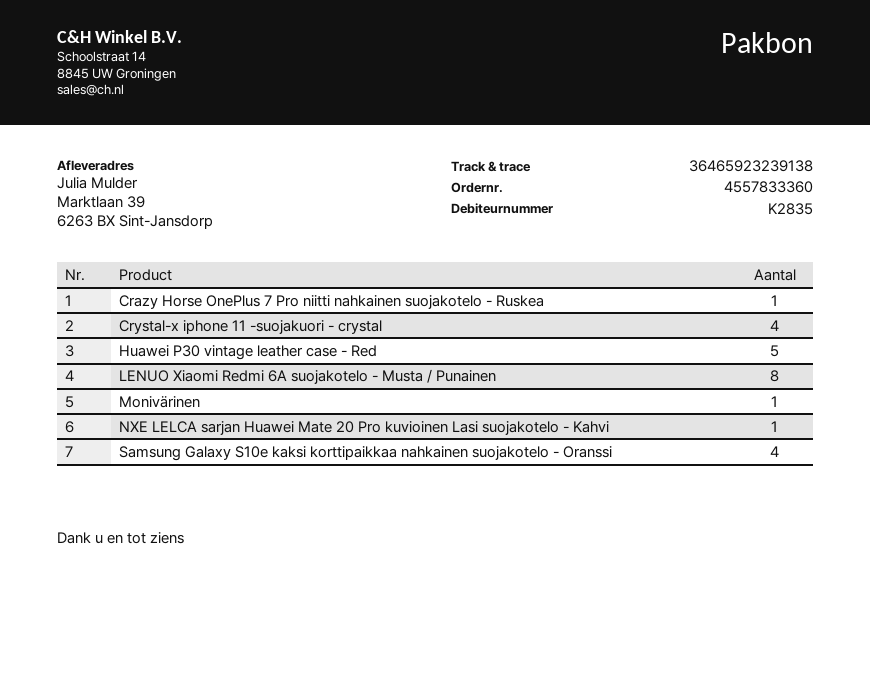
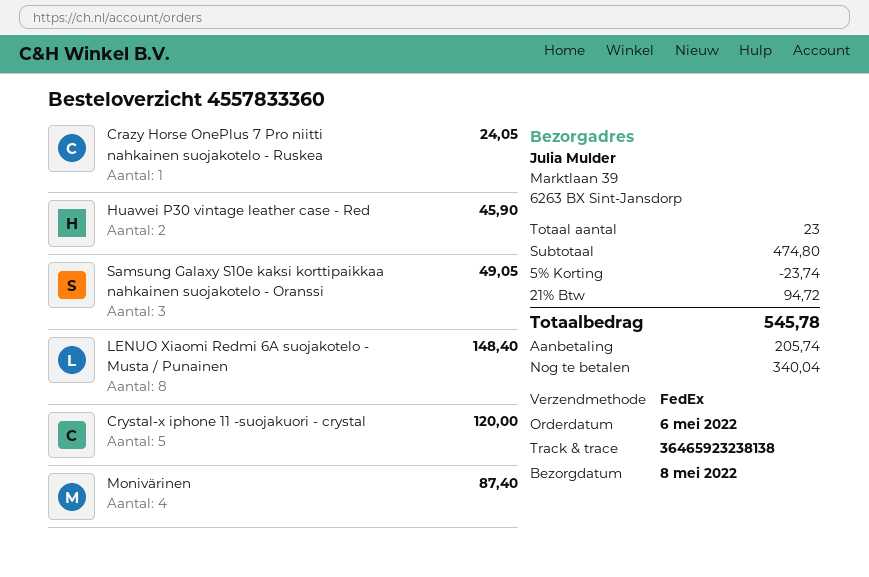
tracking number: 36465923239138 -> 36465923238138
Crystal-x iphone 11 -suojakuori - crystal: 4 -> 5
Huawei P30 vintage leather case - Red: 5 -> 2
Monivärinen: 1 -> 4
NXE LELCA sarjan Huawei Mate 20 Pro kuvioinen Lasi suojakotelo - Kahvi: 1 -> none
Samsung Galaxy S10e kaksi korttipaikkaa nahkainen suojakotelo - Oranssi: 4 -> 3

